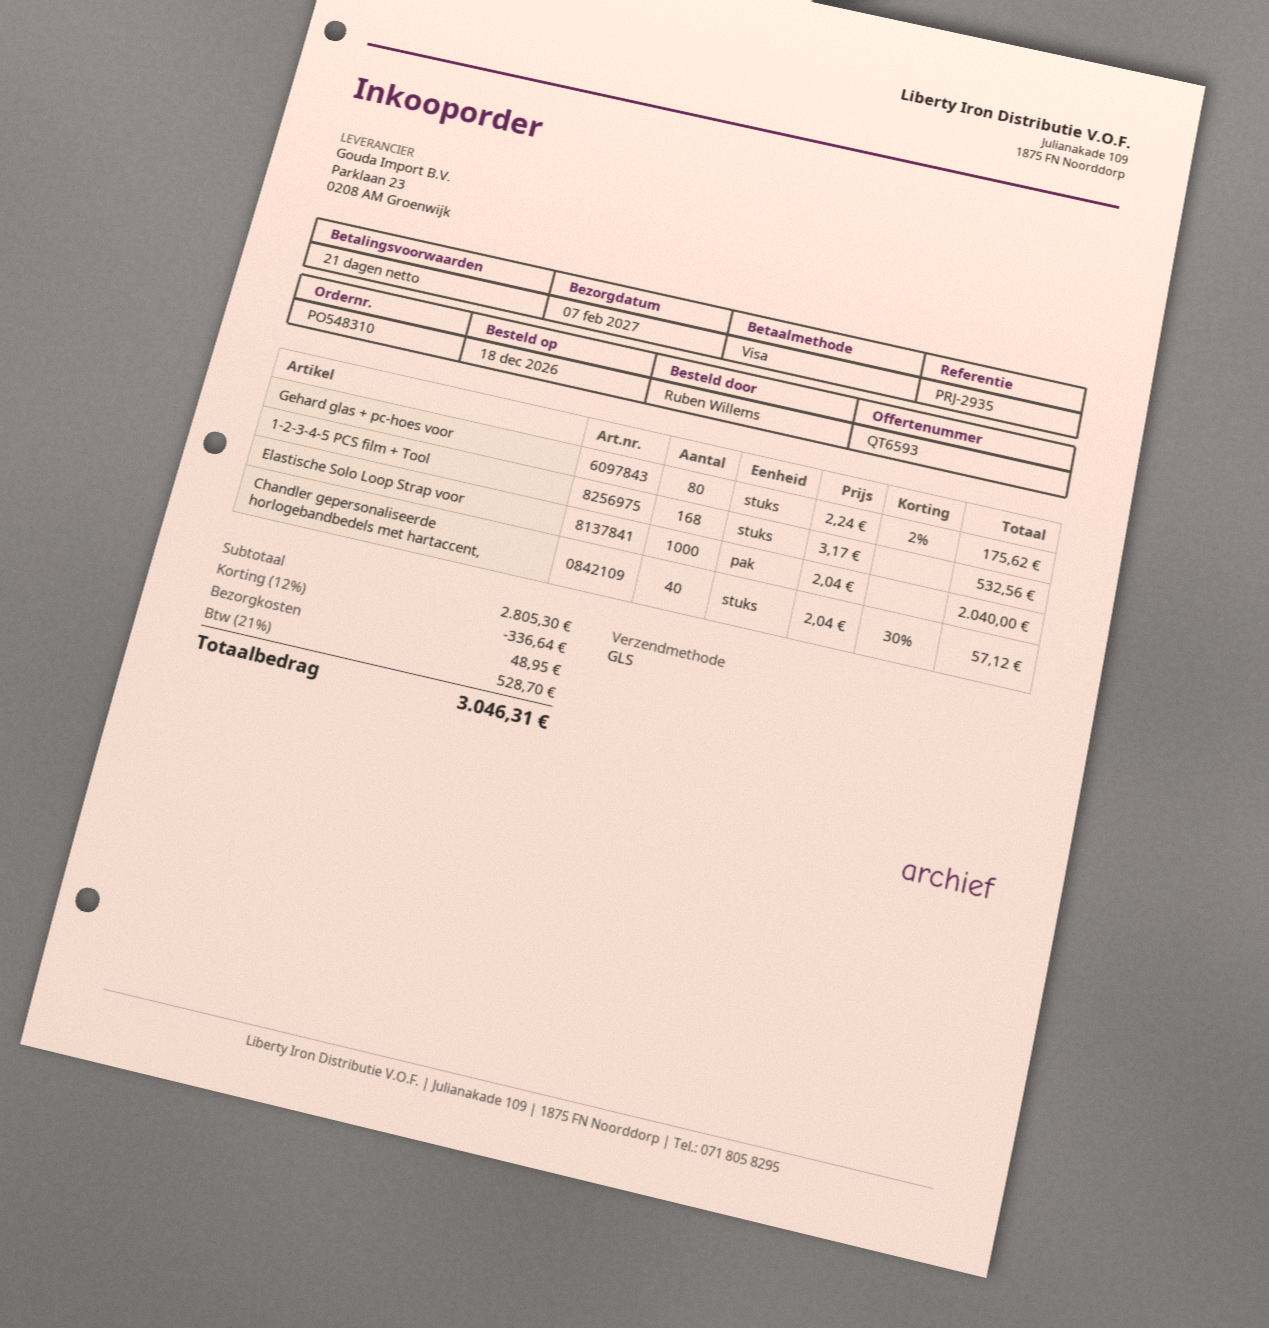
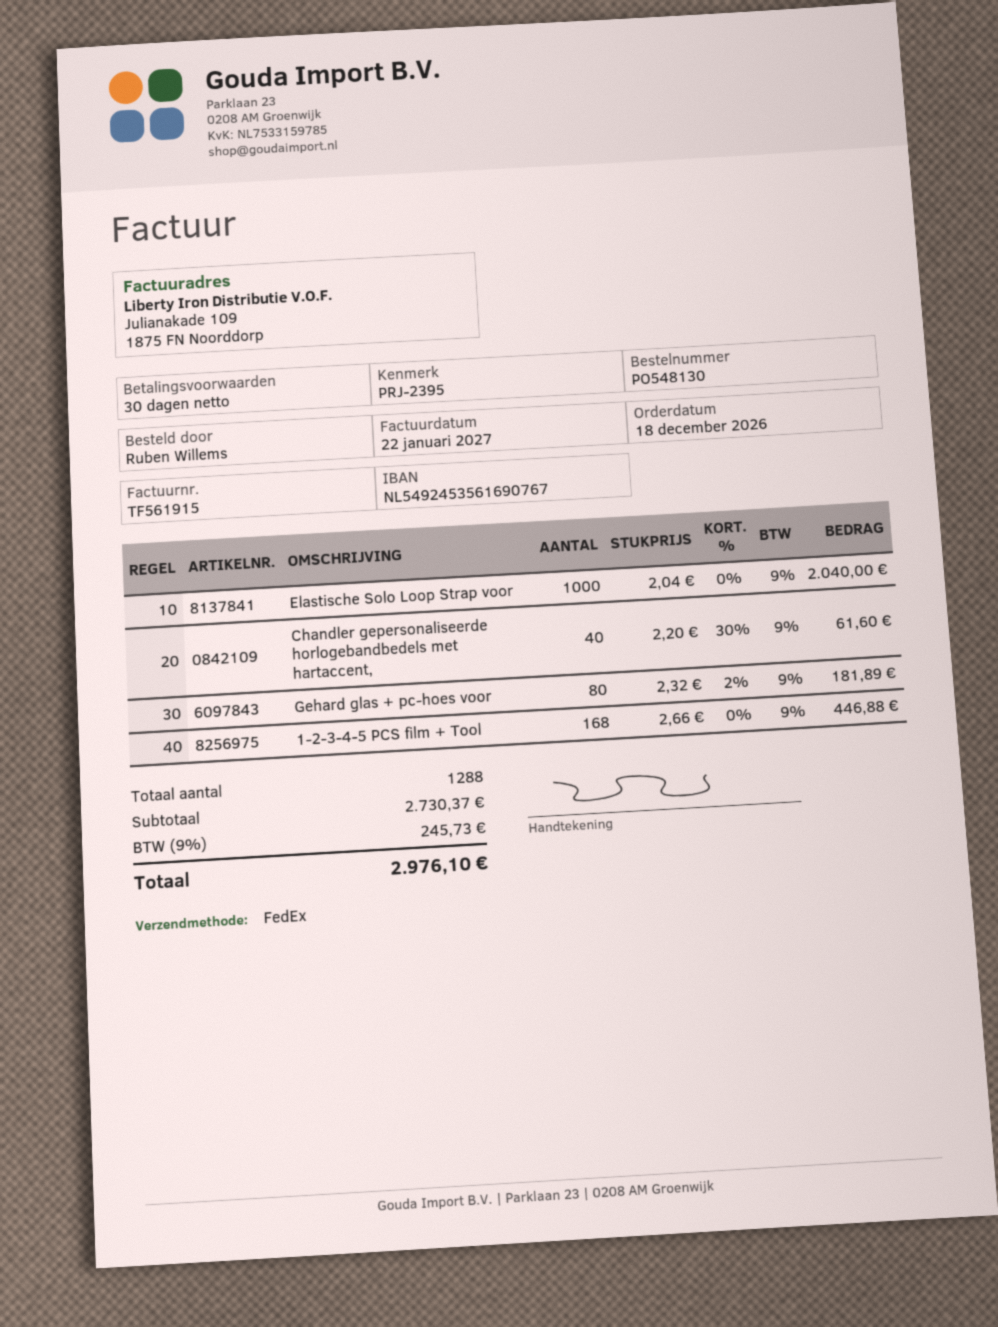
order number: PO548310 -> PO548130
payment terms: 21 days -> 30 days
reference: PRJ-2935 -> PRJ-2395
shipping method: GLS -> FedEx
Gehard glas + pc-hoes voor: 80 x 2.24 - 2% = 175.62 -> 80 x 2.32 - 2% = 181.89
1-2-3-4-5 PCS film + Tool: 168 x 3.17 = 532.56 -> 168 x 2.66 = 446.88
Chandler gepersonaliseerde horlogebandbedels met hartaccent,: 40 x 2.04 - 30% = 57.12 -> 40 x 2.20 - 30% = 61.60
subtotal: 2805.30 -> 2730.37
discount: 12% = 336.64 -> none
shipping: 48.95 -> none
tax: 21% = 528.70 -> 9% = 245.73
total: 3046.31 -> 2976.10

